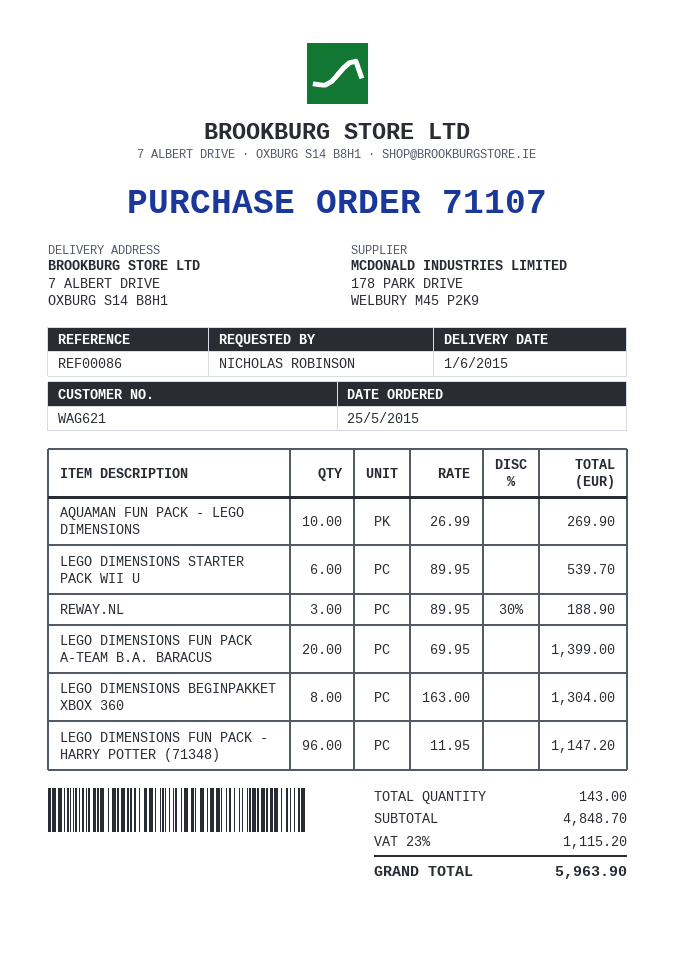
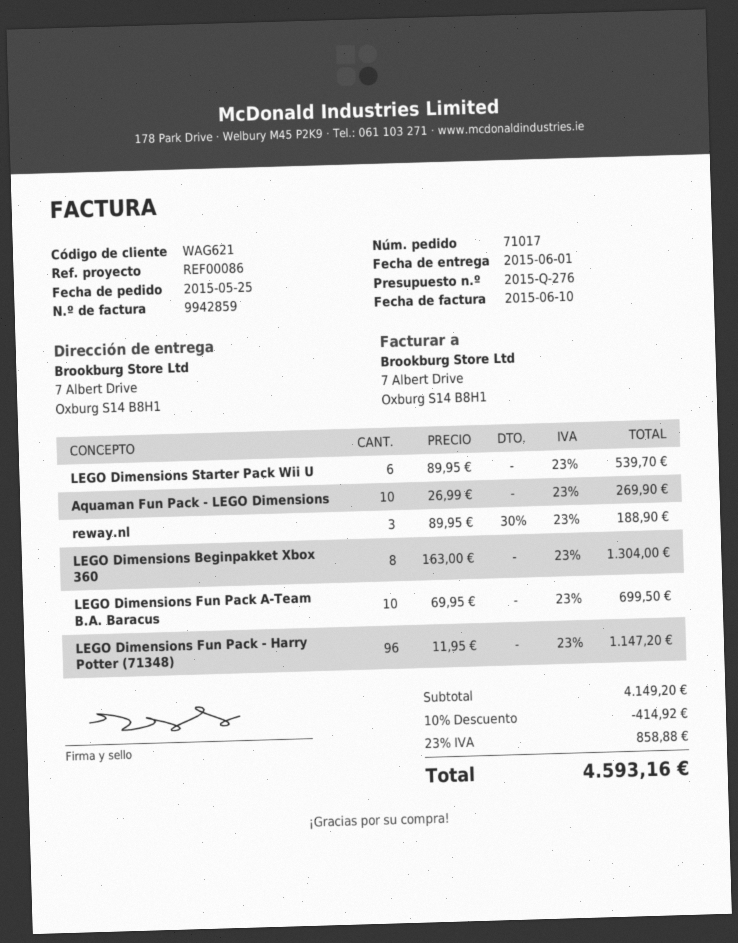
order number: 71107 -> 71017
LEGO DIMENSIONS FUN PACK A-TEAM B.A. BARACUS: 20 x 69.95 = 1399.00 -> 10 x 69.95 = 699.50
subtotal: 4848.70 -> 4149.20
discount: none -> 10% = 414.92
tax: 23% = 1115.20 -> 23% = 858.88
total: 5963.90 -> 4593.16

